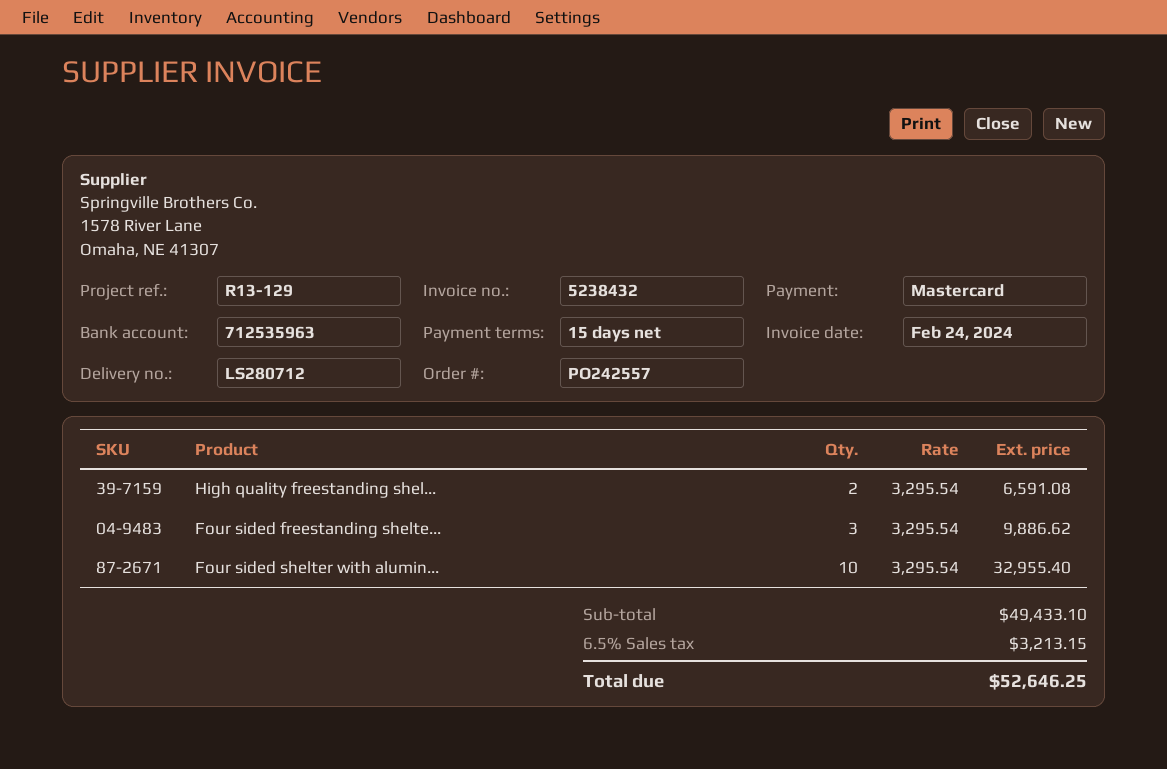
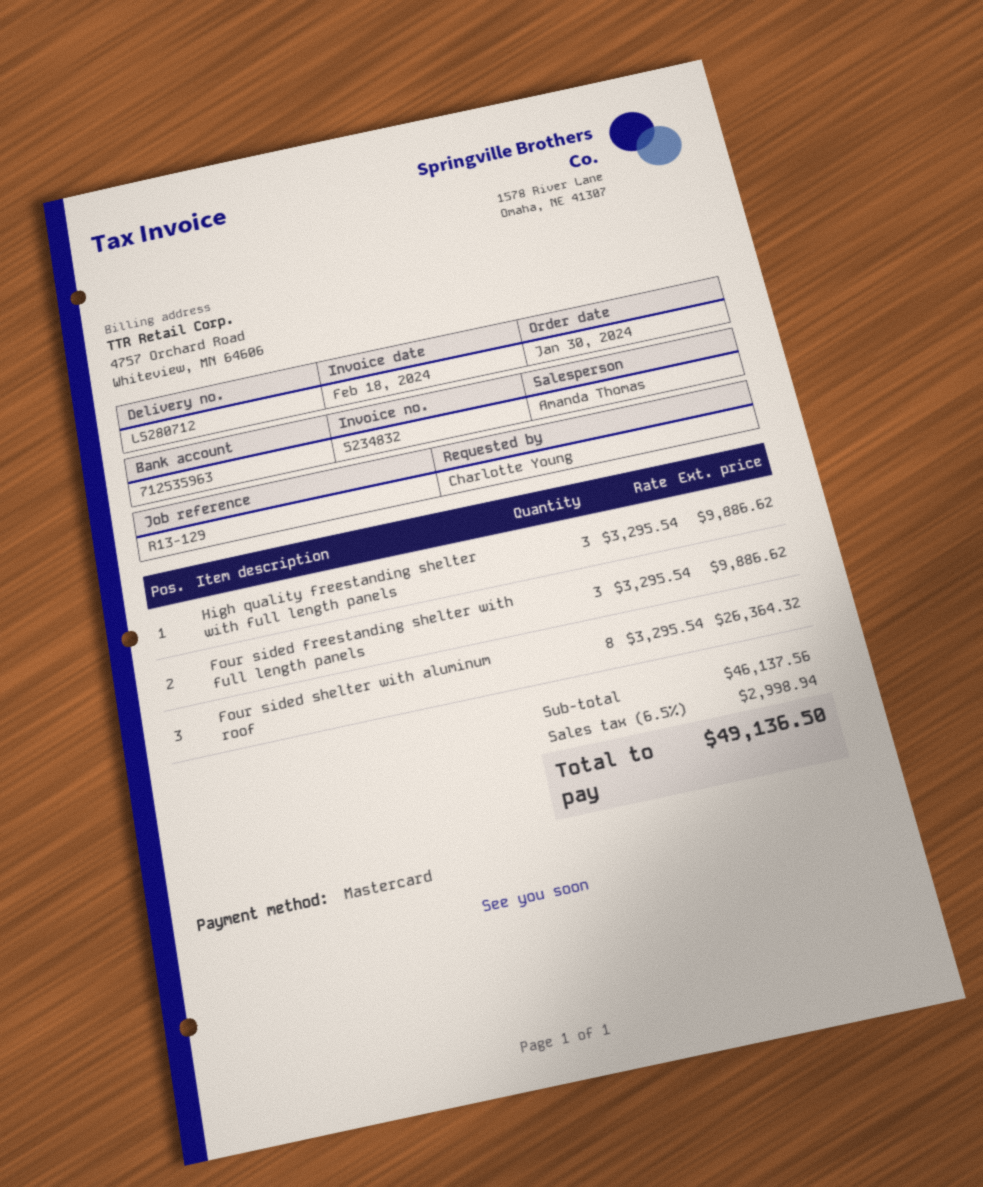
invoice number: 5238432 -> 5234832
invoice date: 2024-02-24 -> 2024-02-18
High quality freestanding shel...: 2 x 3295.54 = 6591.08 -> 3 x 3295.54 = 9886.62
Four sided shelter with alumin...: 10 x 3295.54 = 32955.40 -> 8 x 3295.54 = 26364.32
subtotal: 49433.10 -> 46137.56
tax: 6.5% = 3213.15 -> 6.5% = 2998.94
total: 52646.25 -> 49136.50

